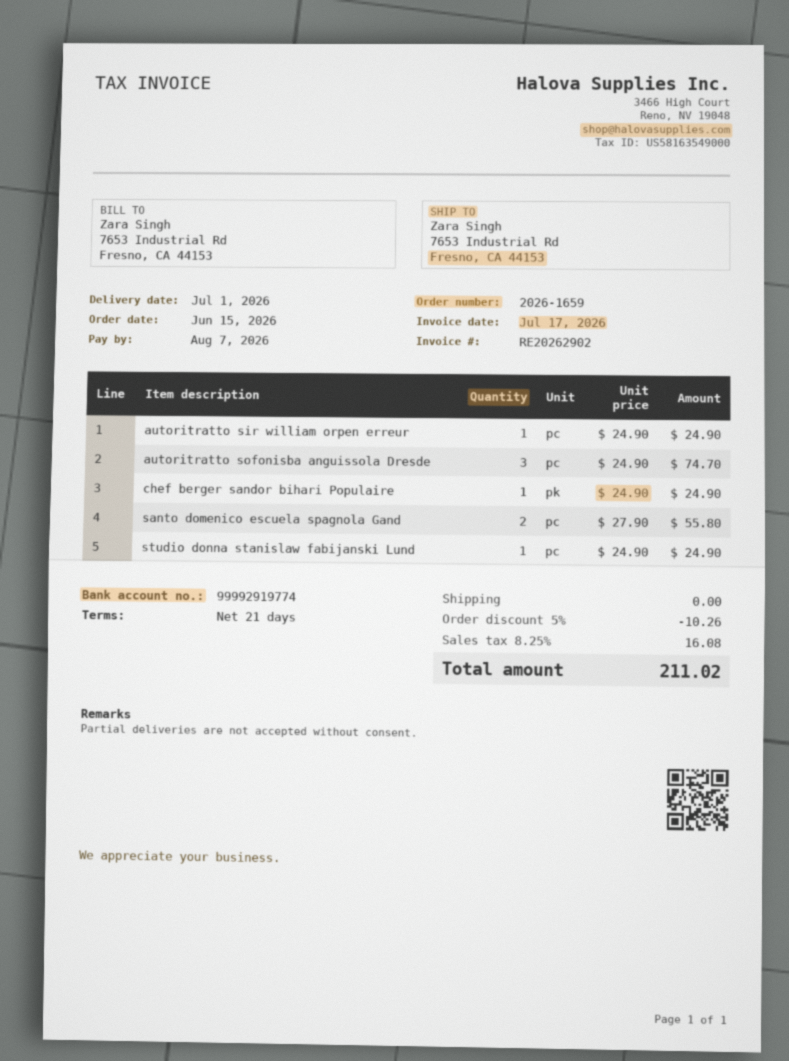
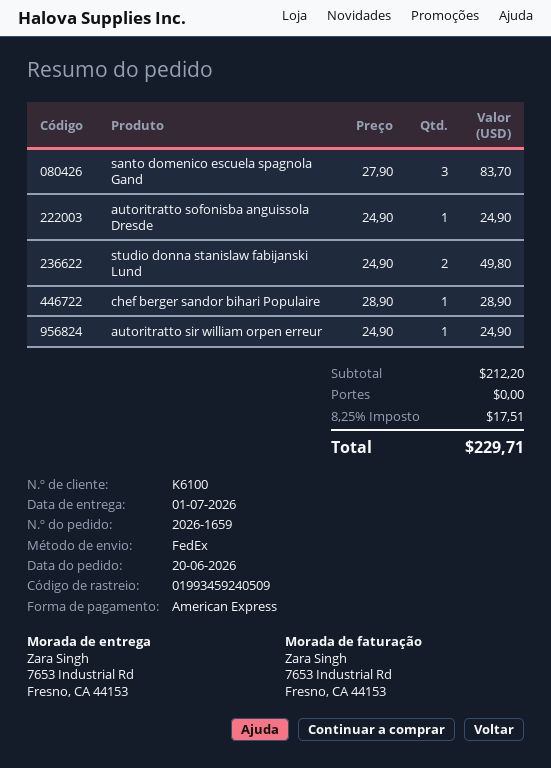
order date: 2026-06-15 -> 2026-06-20
autoritratto sofonisba anguissola Dresde: 3 x 24.90 = 74.70 -> 1 x 24.90 = 24.90
chef berger sandor bihari Populaire: 1 x 24.90 = 24.90 -> 1 x 28.90 = 28.90
santo domenico escuela spagnola Gand: 2 x 27.90 = 55.80 -> 3 x 27.90 = 83.70
studio donna stanislaw fabijanski Lund: 1 x 24.90 = 24.90 -> 2 x 24.90 = 49.80
discount: 5% = 10.26 -> none
tax: 8.25% = 16.08 -> 8.25% = 17.51
total: 211.02 -> 229.71

